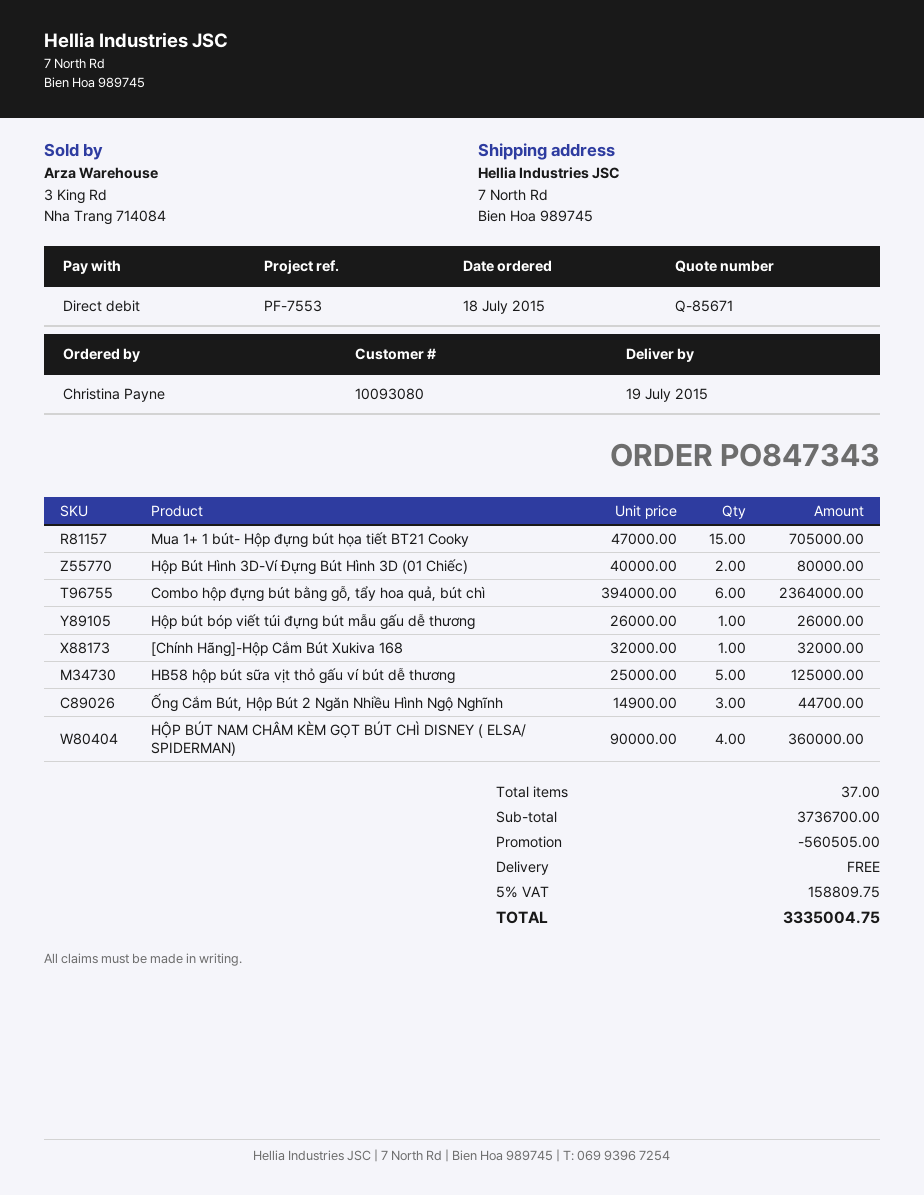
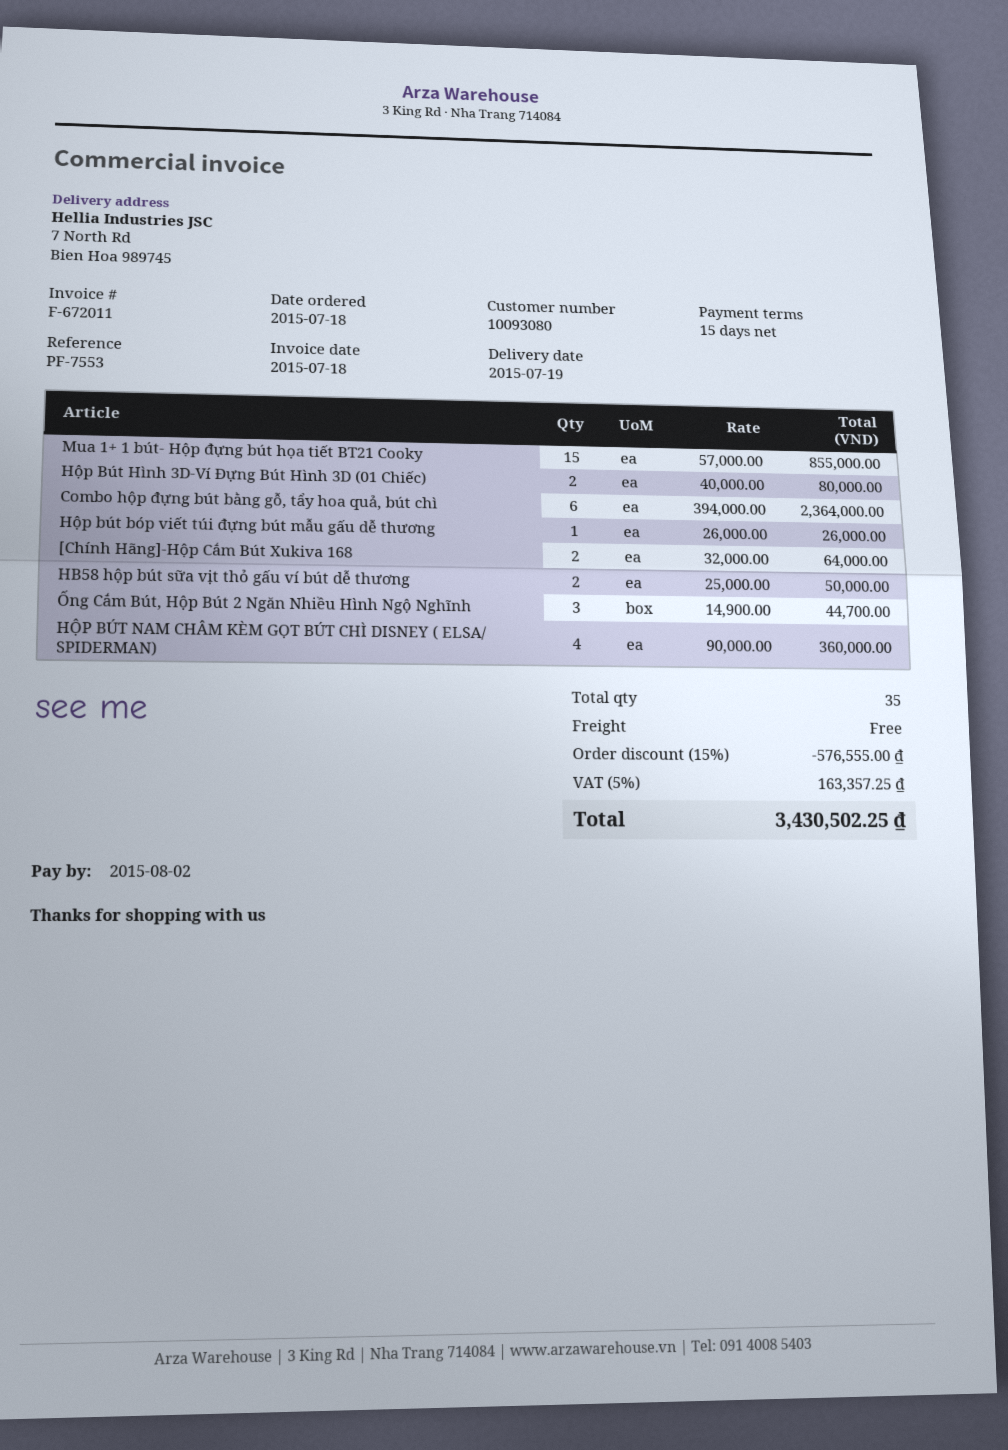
Mua 1+ 1 bút- Hộp đựng bút họa tiết BT21 Cooky: 15 x 47000.00 = 705000.00 -> 15 x 57000.00 = 855000.00
[Chính Hãng]-Hộp Cắm Bút Xukiva 168: 1 x 32000.00 = 32000.00 -> 2 x 32000.00 = 64000.00
HB58 hộp bút sữa vịt thỏ gấu ví bút dễ thương: 5 x 25000.00 = 125000.00 -> 2 x 25000.00 = 50000.00
total quantity: 37 -> 35
discount: 560505.00 -> 576555.00
tax: 5% = 158809.75 -> 5% = 163357.25
total: 3335004.75 -> 3430502.25

